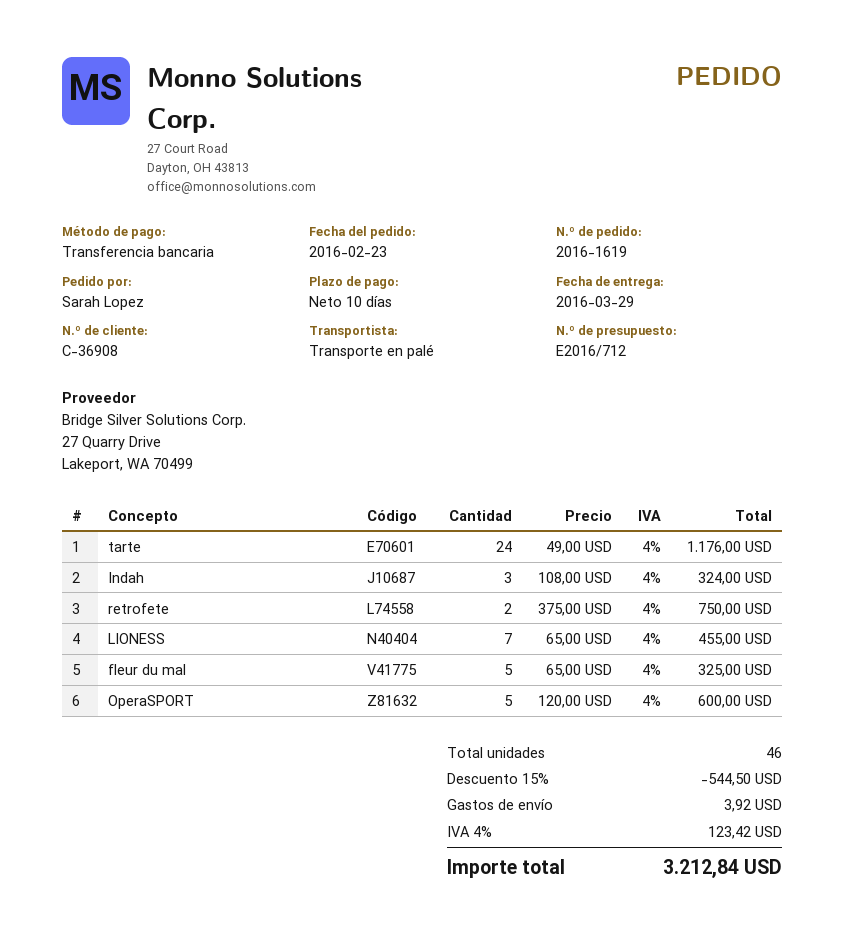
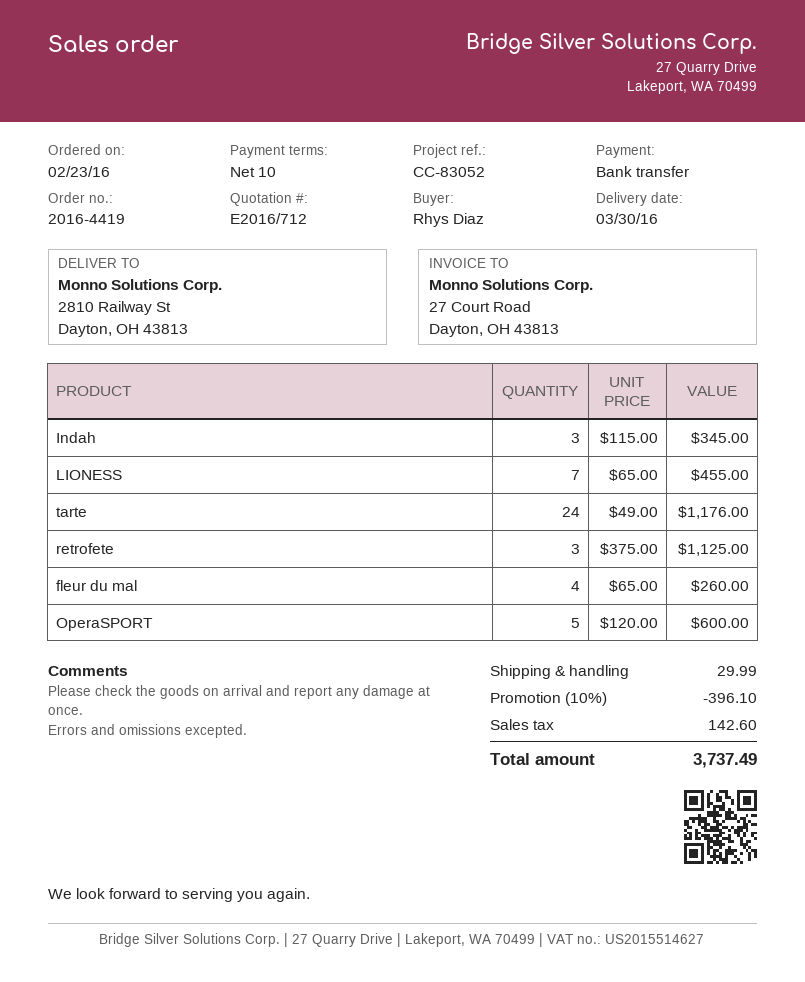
order number: 2016-1619 -> 2016-4419
delivery date: 2016-03-29 -> 2016-03-30
ordered by: Sarah Lopez -> Rhys Diaz
Indah: 3 x 108.00 = 324.00 -> 3 x 115.00 = 345.00
retrofete: 2 x 375.00 = 750.00 -> 3 x 375.00 = 1125.00
fleur du mal: 5 x 65.00 = 325.00 -> 4 x 65.00 = 260.00
discount: 15% = 544.50 -> 10% = 396.10
shipping: 3.92 -> 29.99
tax: 123.42 -> 142.60
total: 3212.84 -> 3737.49

